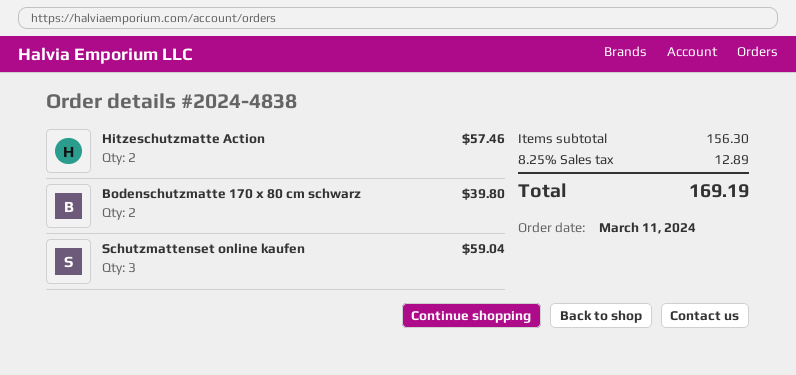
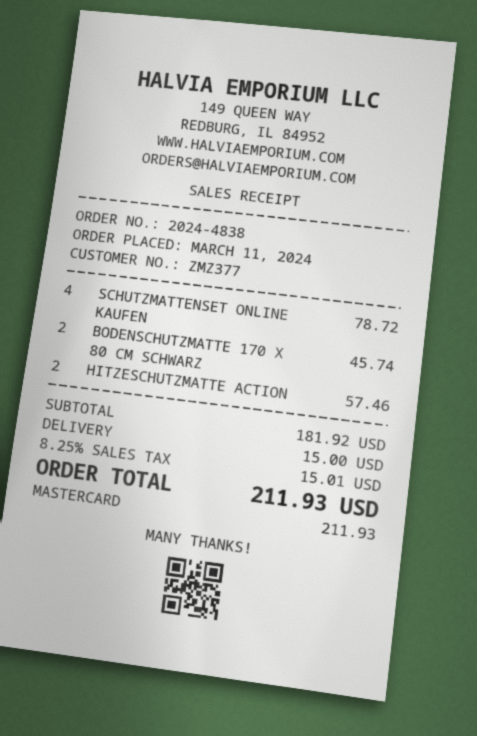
Bodenschutzmatte 170 x 80 cm schwarz: 2 for 39.80 -> 2 for 45.74
Schutzmattenset online kaufen: 3 for 59.04 -> 4 for 78.72
subtotal: 156.30 -> 181.92
shipping: none -> 15.00
tax: 8.25% = 12.89 -> 8.25% = 15.01
total: 169.19 -> 211.93

